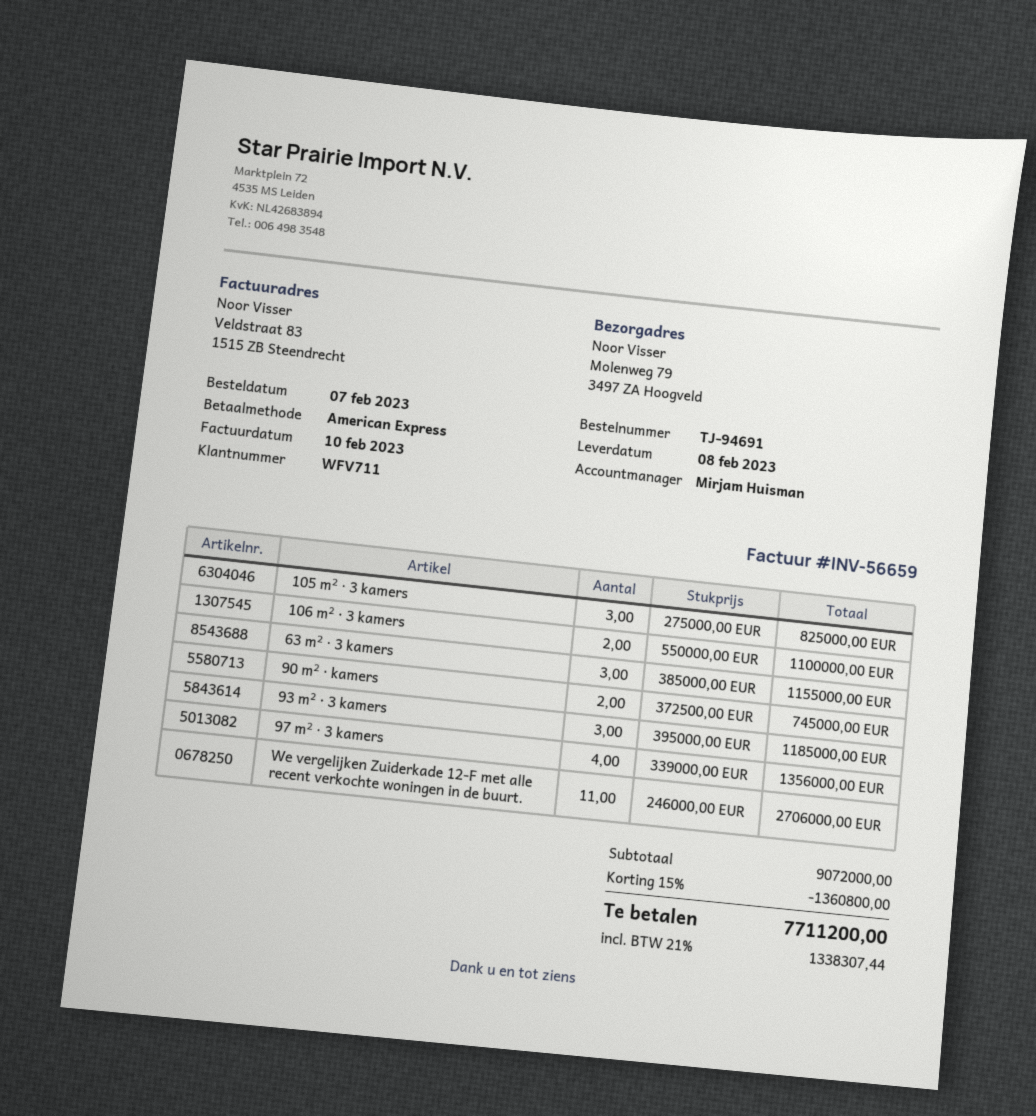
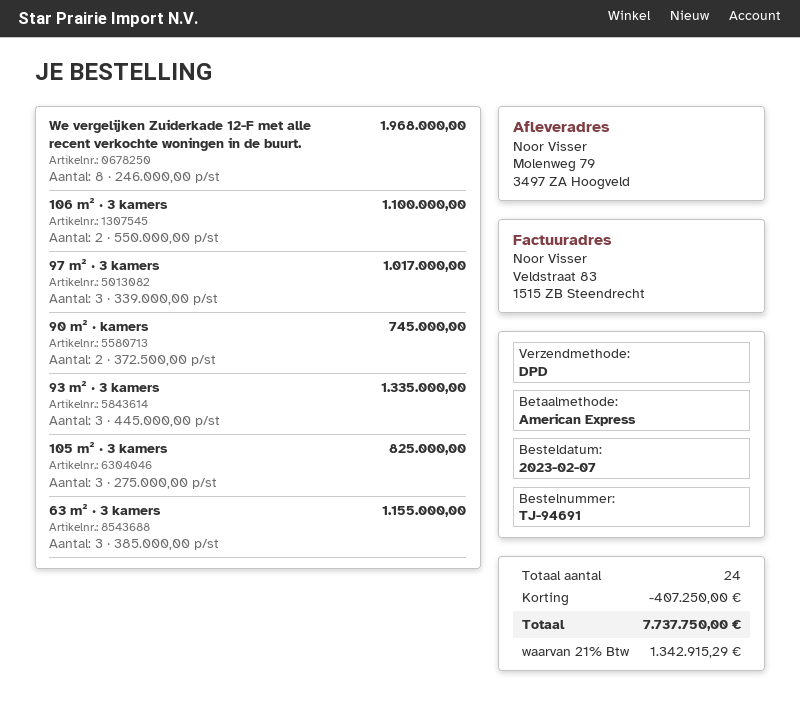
93 m² · 3 kamers: 3 x 395000.00 = 1185000.00 -> 3 x 445000.00 = 1335000.00
97 m² · 3 kamers: 4 x 339000.00 = 1356000.00 -> 3 x 339000.00 = 1017000.00
We vergelijken Zuiderkade 12-F met alle recent verkochte woningen in de buurt.: 11 x 246000.00 = 2706000.00 -> 8 x 246000.00 = 1968000.00
discount: 1360800.00 -> 407250.00
tax: 21% = 1338307.44 -> 21% = 1342915.29
total: 7711200.00 -> 7737750.00

